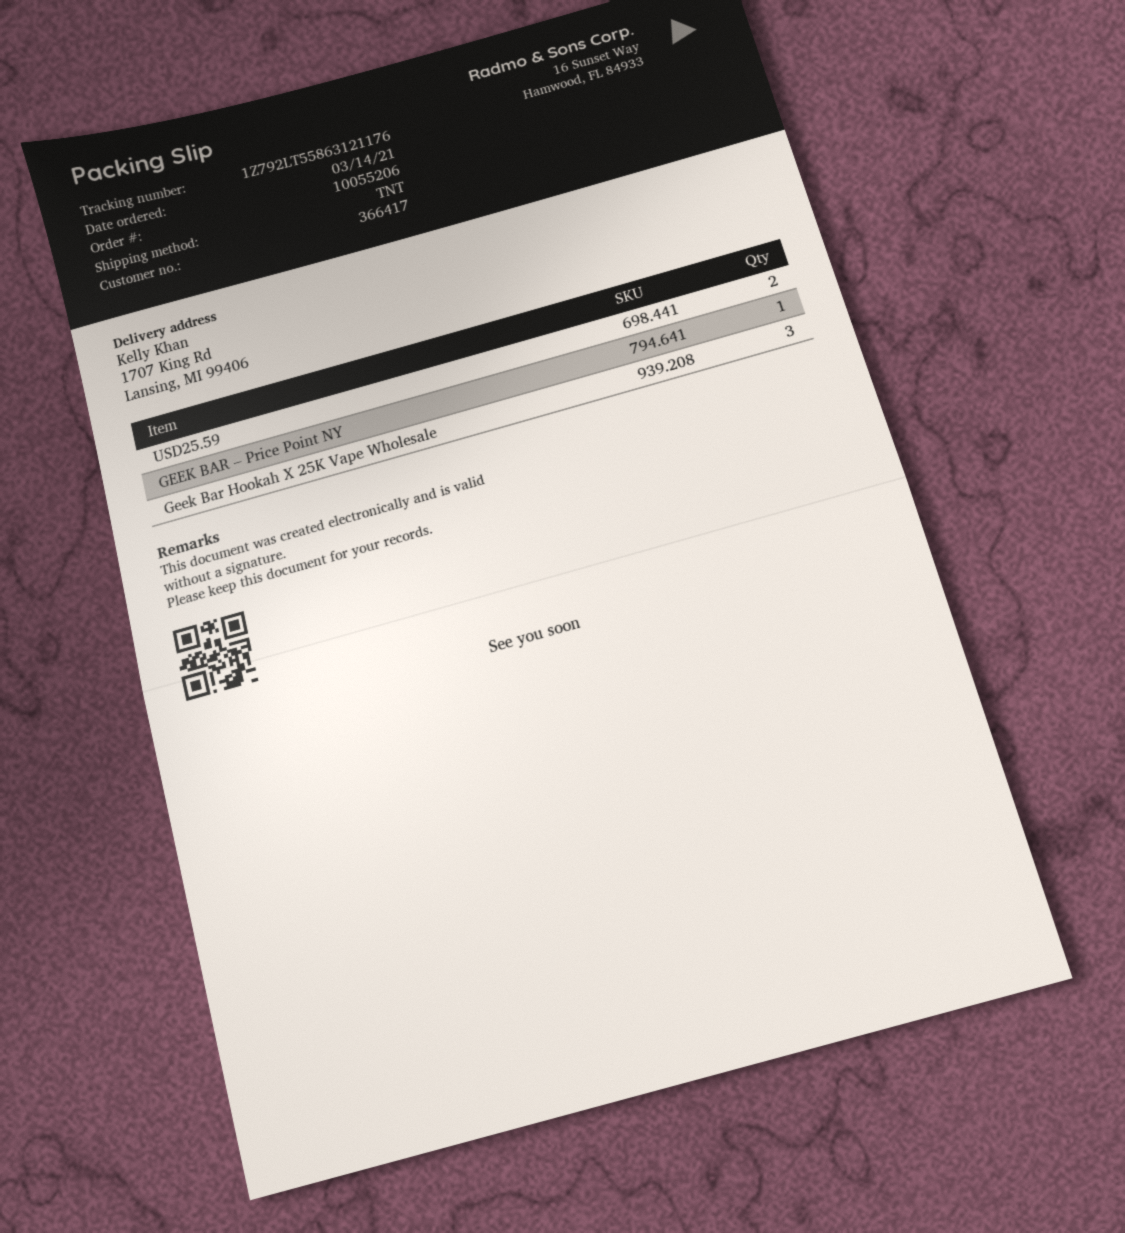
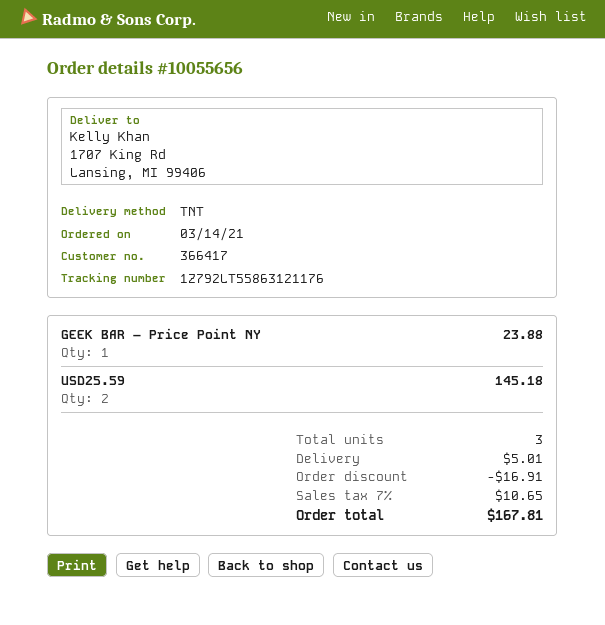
order number: 10055206 -> 10055656
Geek Bar Hookah X 25K Vape Wholesale: 3 -> none

